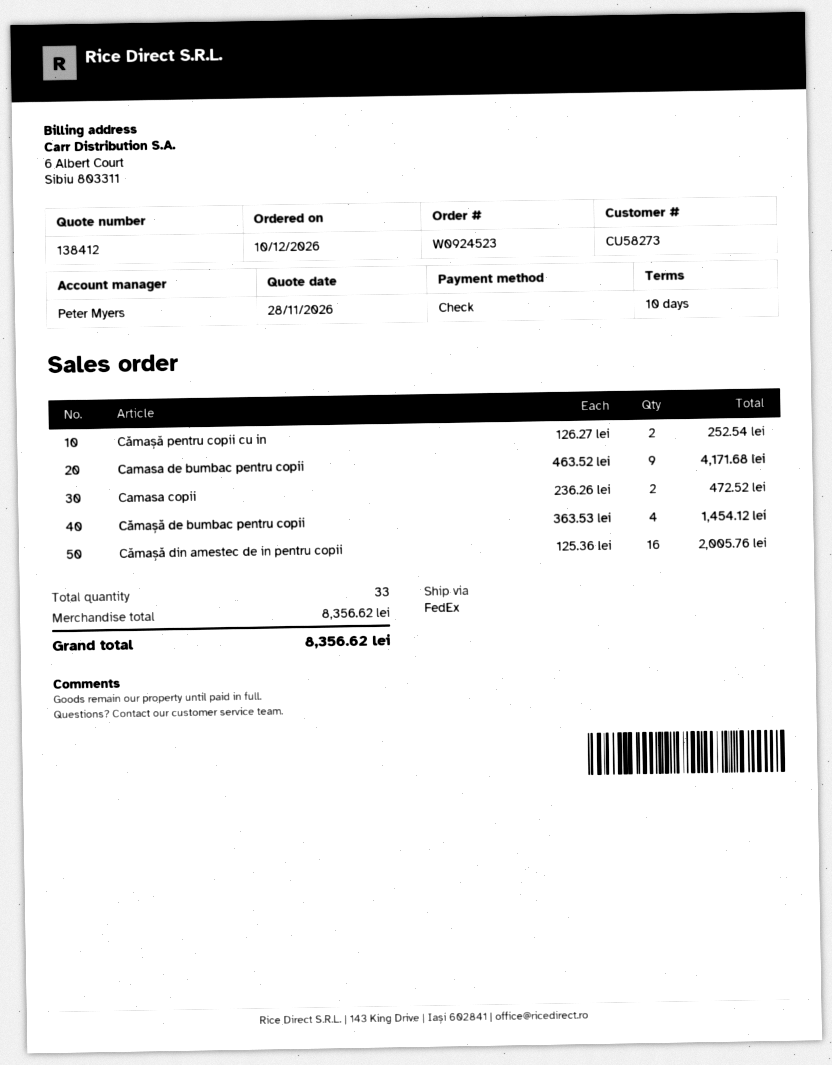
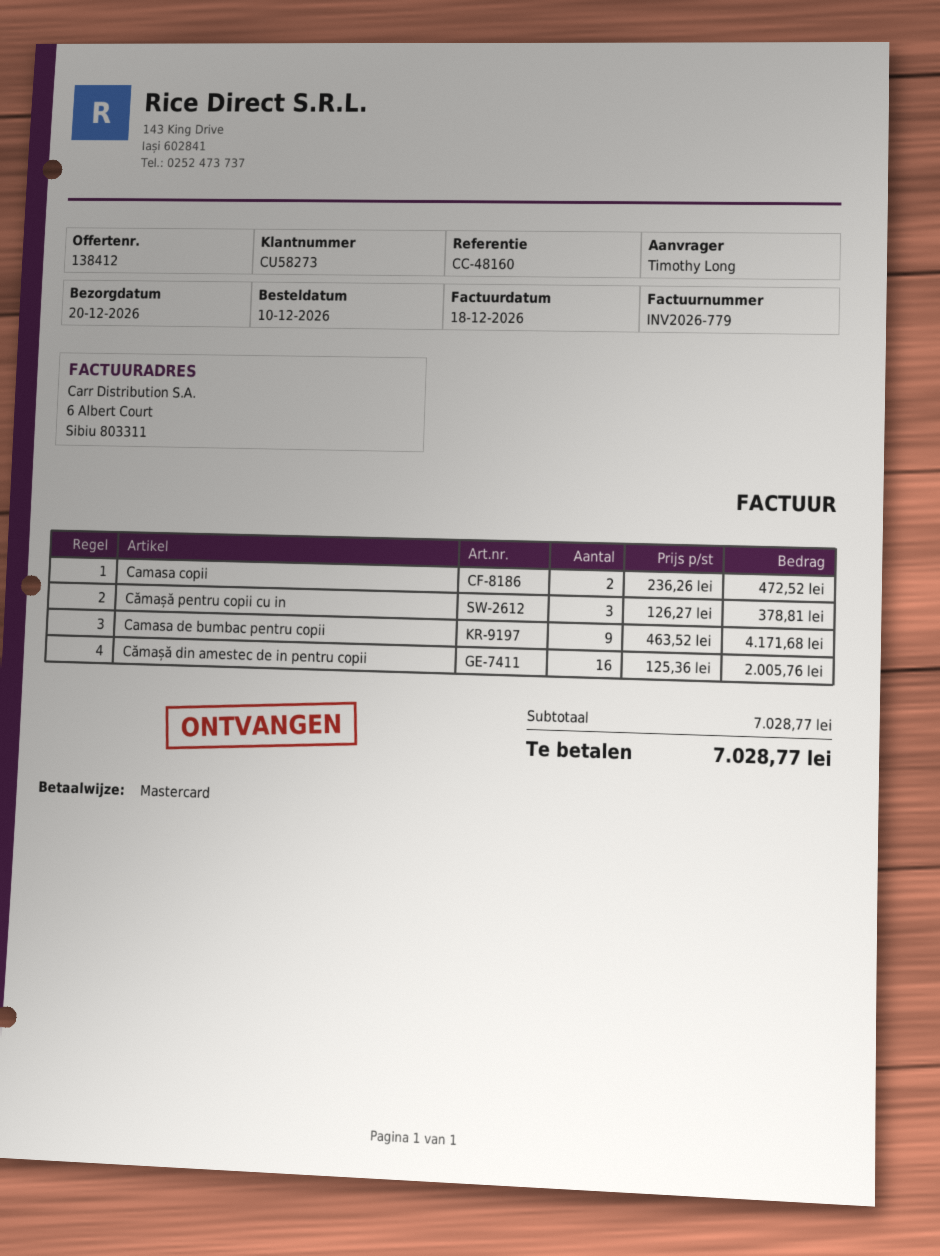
payment method: cheque -> Mastercard
Cămașă pentru copii cu in: 2 x 126.27 = 252.54 -> 3 x 126.27 = 378.81
Cămașă de bumbac pentru copii: 4 x 363.53 = 1454.12 -> none
subtotal: 8356.62 -> 7028.77
total: 8356.62 -> 7028.77

